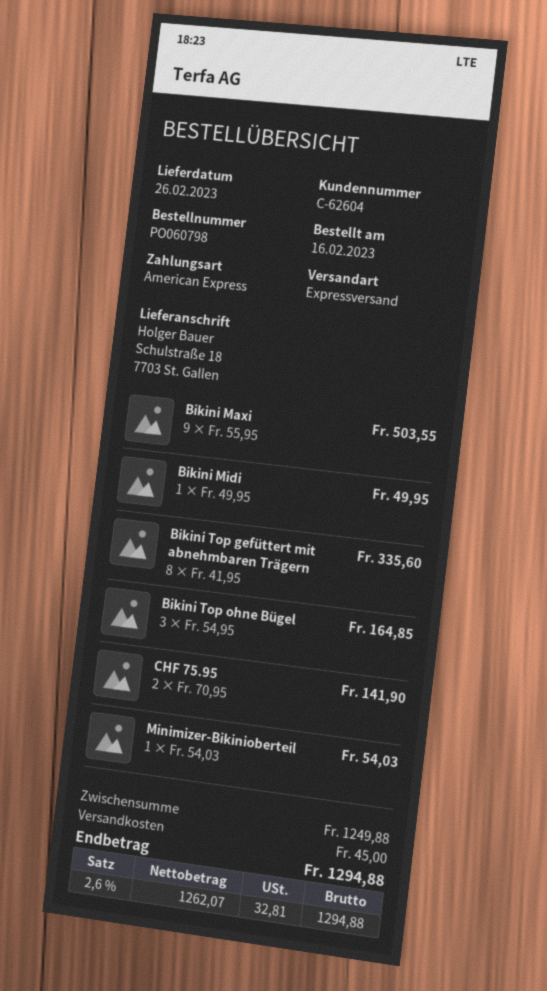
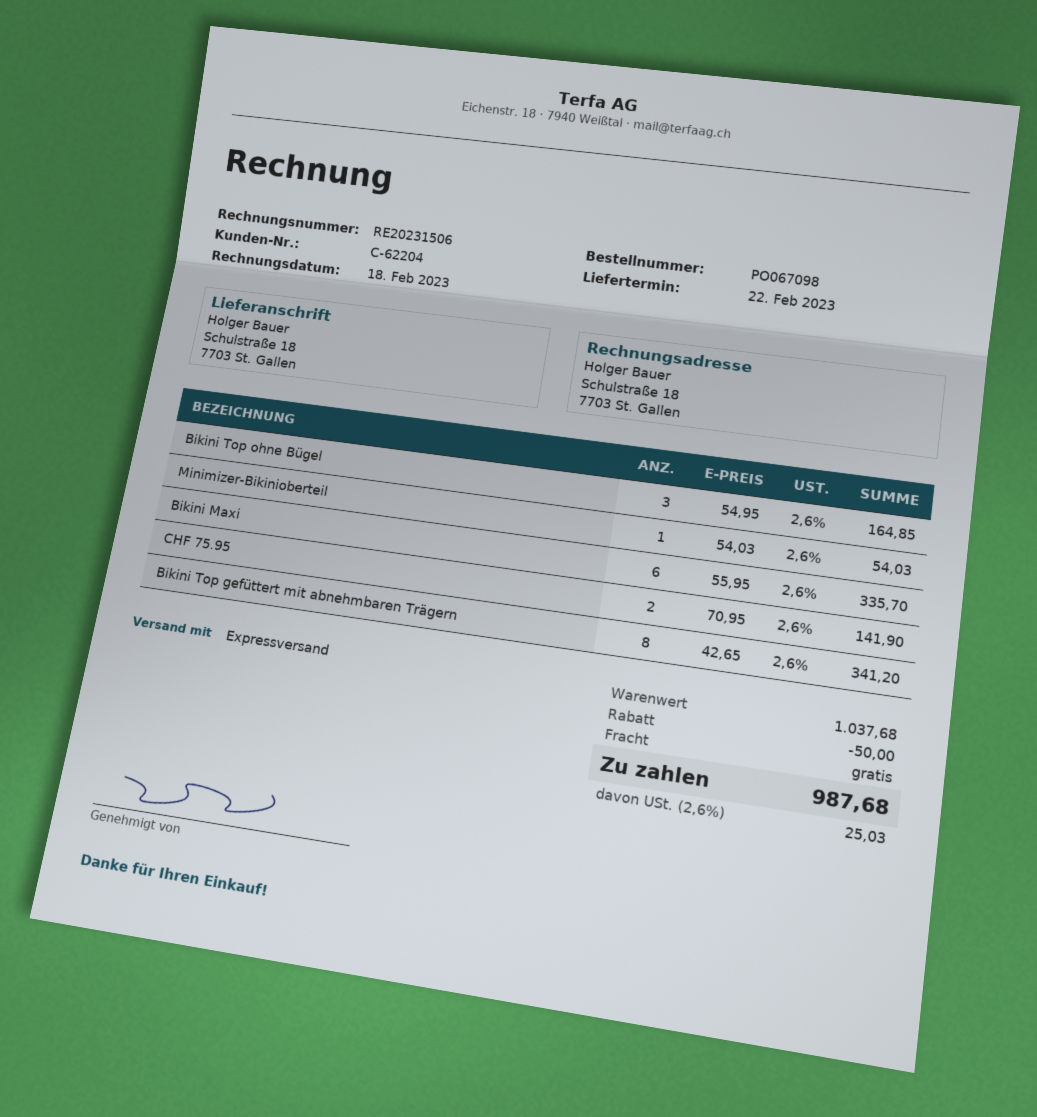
order number: PO060798 -> PO067098
delivery date: 2023-02-26 -> 2023-02-22
customer number: C-62604 -> C-62204
Bikini Maxi: 9 x 55.95 = 503.55 -> 6 x 55.95 = 335.70
Bikini Midi: 1 x 49.95 = 49.95 -> none
Bikini Top gefüttert mit abnehmbaren Trägern: 8 x 41.95 = 335.60 -> 8 x 42.65 = 341.20
subtotal: 1249.88 -> 1037.68
discount: none -> 50.00
shipping: 45.00 -> 0.00
tax: 2.6% = 32.81 -> 2.6% = 25.03
total: 1294.88 -> 987.68

